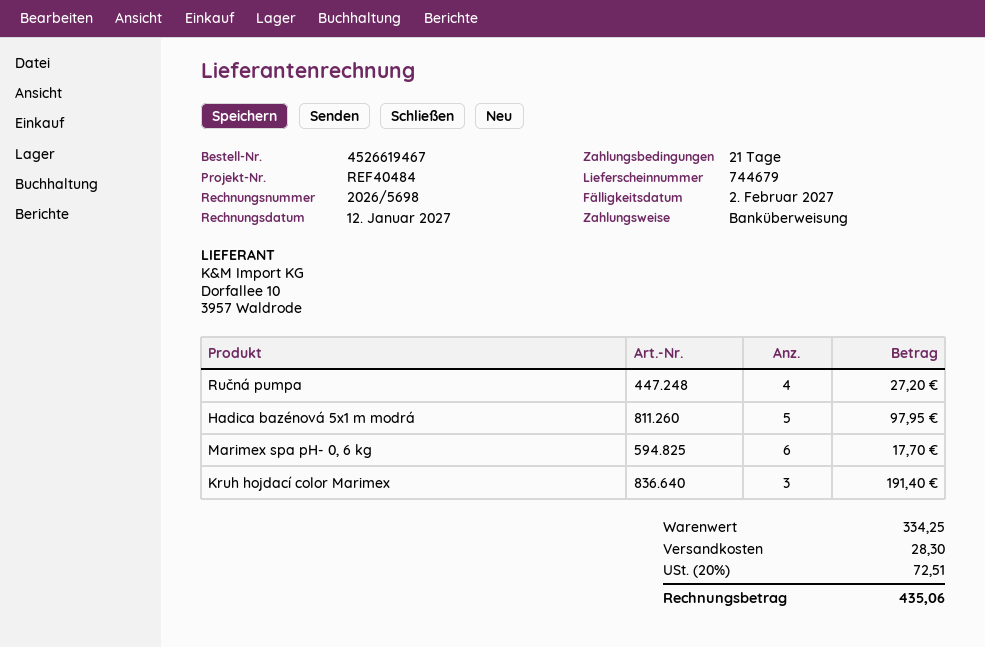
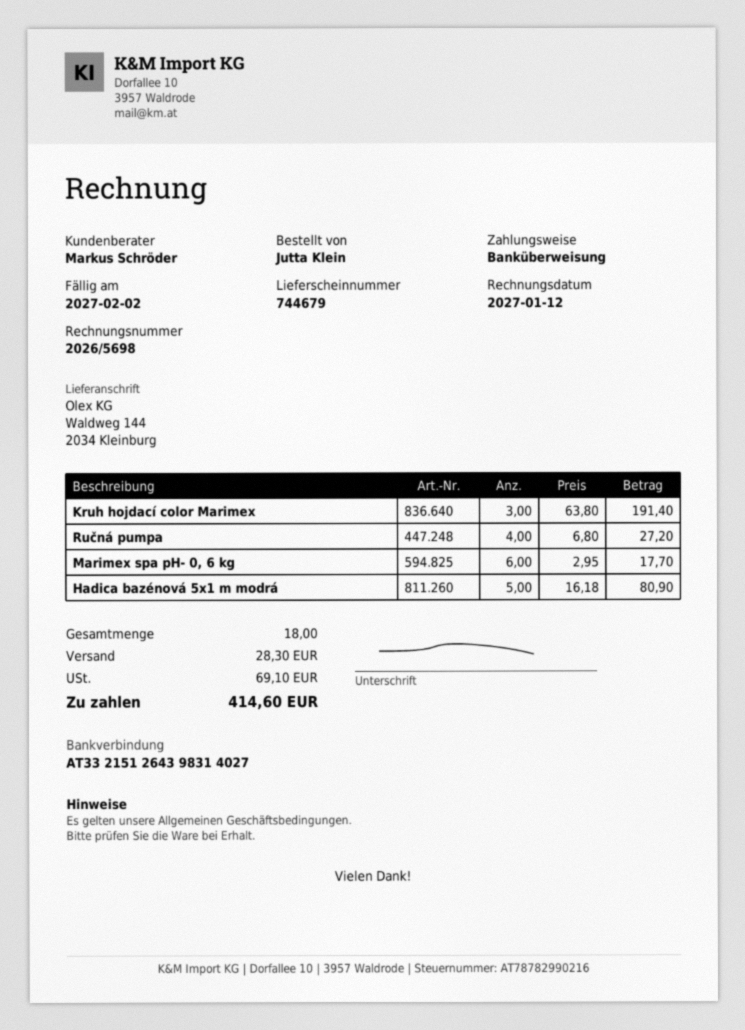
Hadica bazénová 5x1 m modrá: 5 for 97.95 -> 5 for 80.90
tax: 72.51 -> 69.10
total: 435.06 -> 414.60

